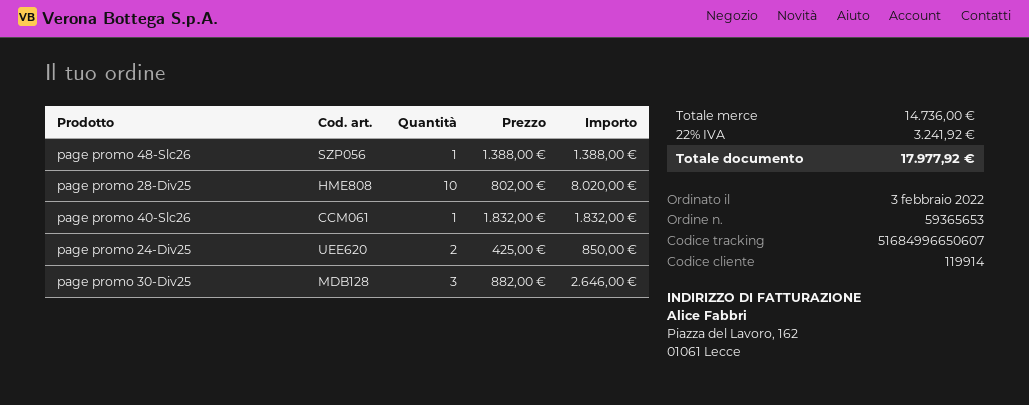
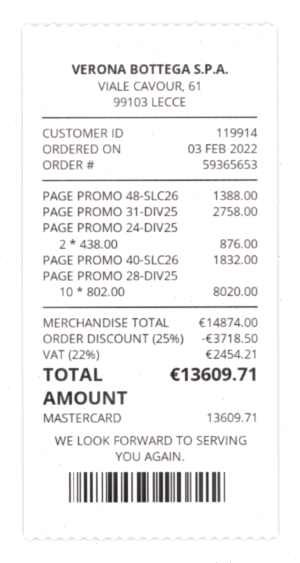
page promo 24-Div25: 2 x 425.00 = 850.00 -> 2 x 438.00 = 876.00
page promo 30-Div25: 3 x 882.00 = 2646.00 -> none
PAGE PROMO 31-DIV25: none -> 1 x 2758.00 = 2758.00
subtotal: 14736.00 -> 14874.00
discount: none -> 25% = 3718.50
tax: 22% = 3241.92 -> 22% = 2454.21
total: 17977.92 -> 13609.71

